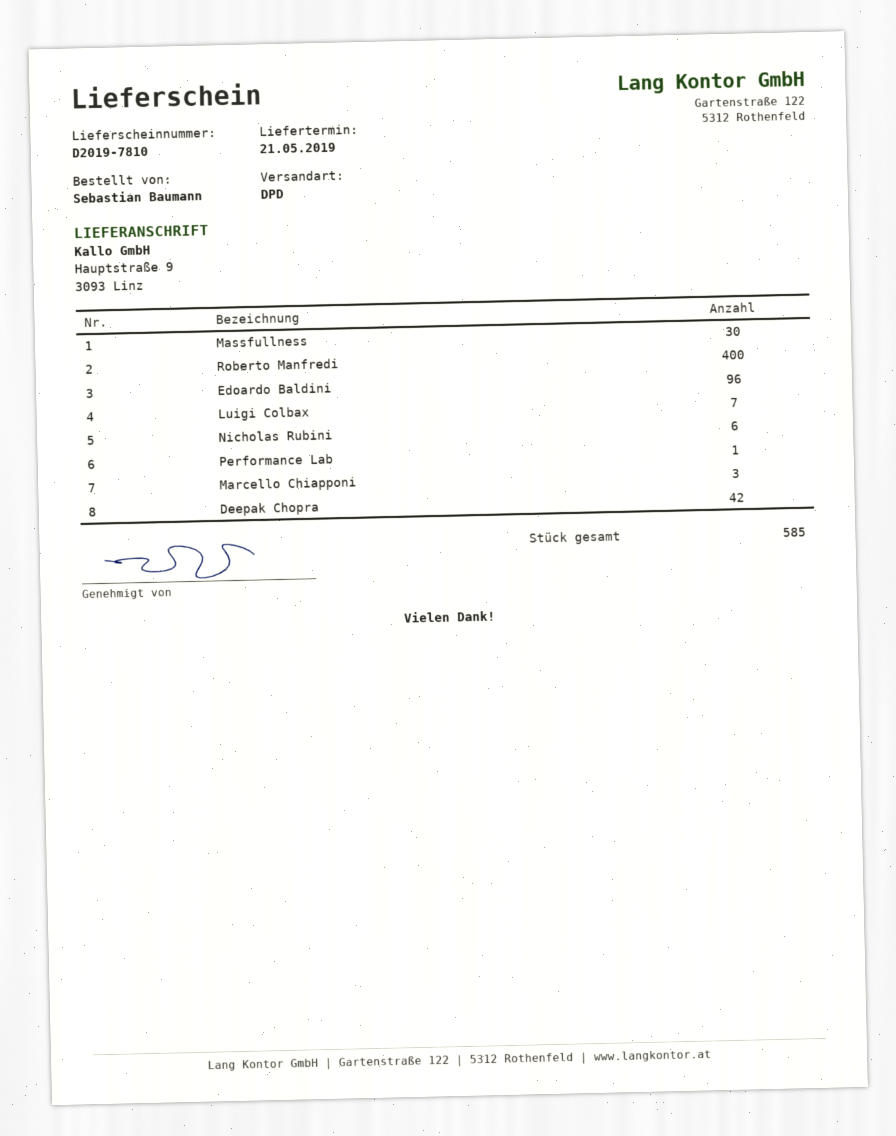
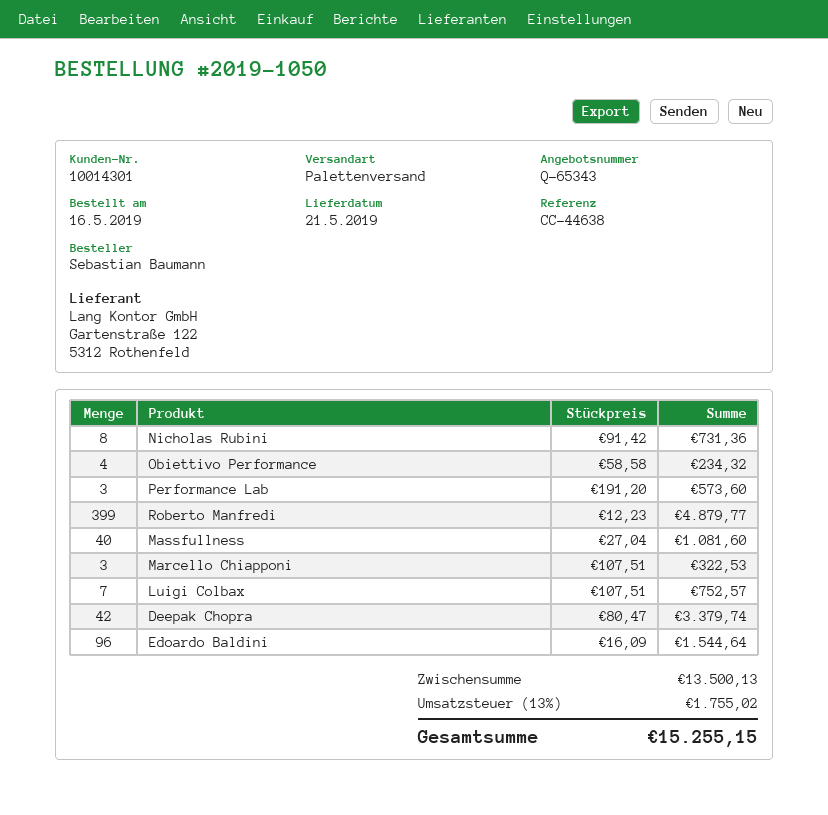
shipping method: DPD -> pallet freight
Massfullness: 30 -> 40
Roberto Manfredi: 400 -> 399
Nicholas Rubini: 6 -> 8
Performance Lab: 1 -> 3
Obiettivo Performance: none -> 4

